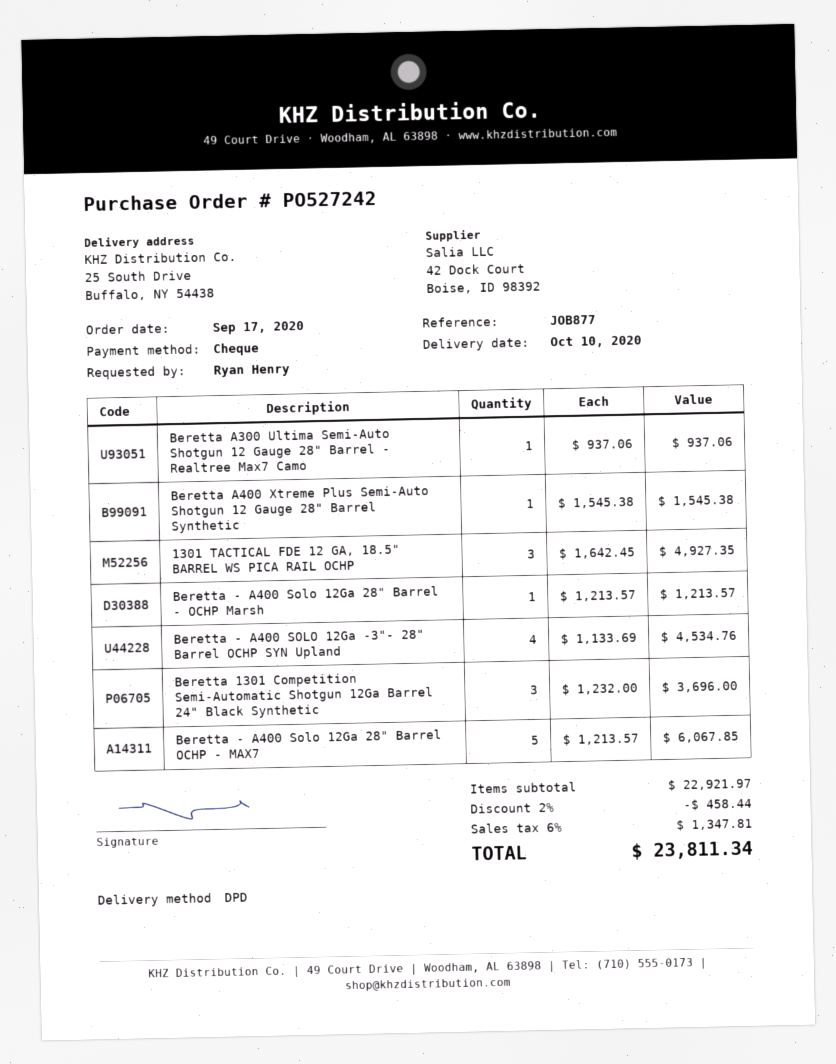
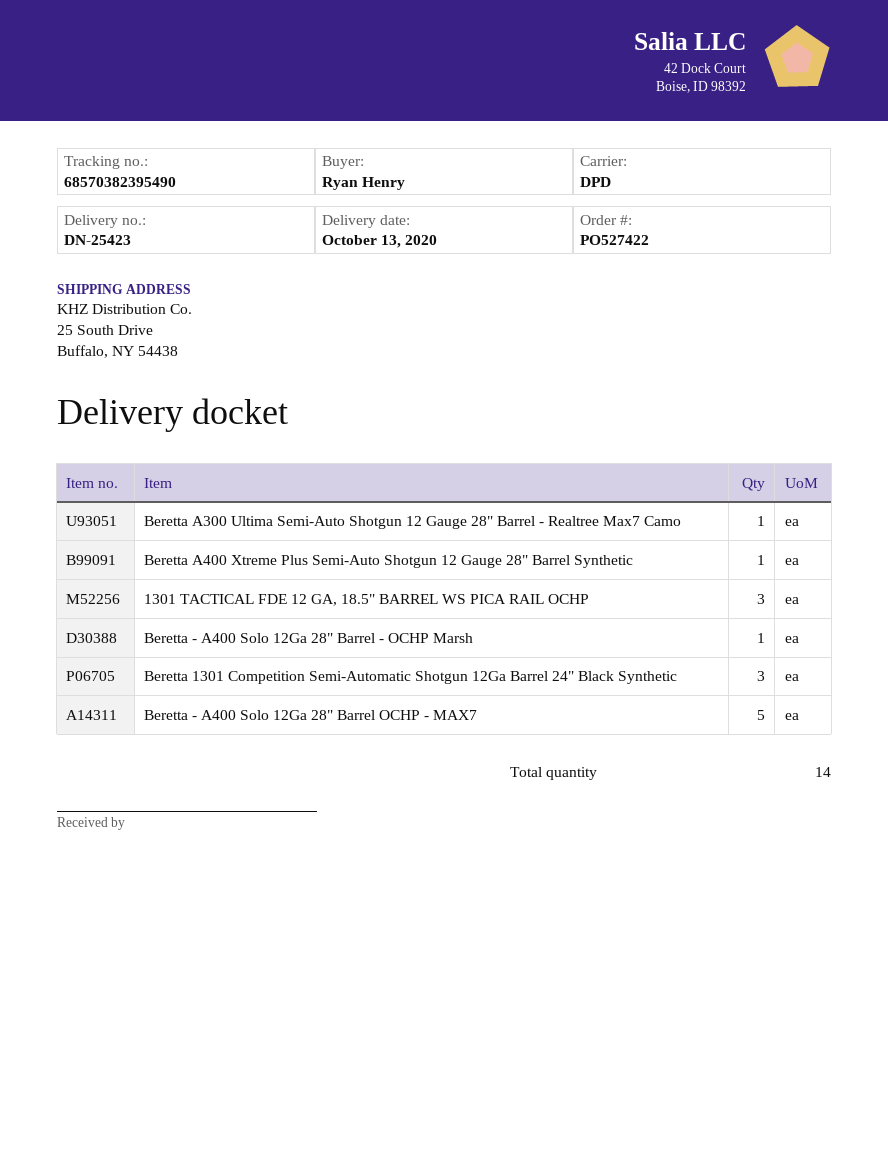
order number: PO527242 -> PO527422
delivery date: 2020-10-10 -> 2020-10-13
Beretta - A400 SOLO 12Ga -3"- 28" Barrel OCHP SYN Upland: 4 -> none

